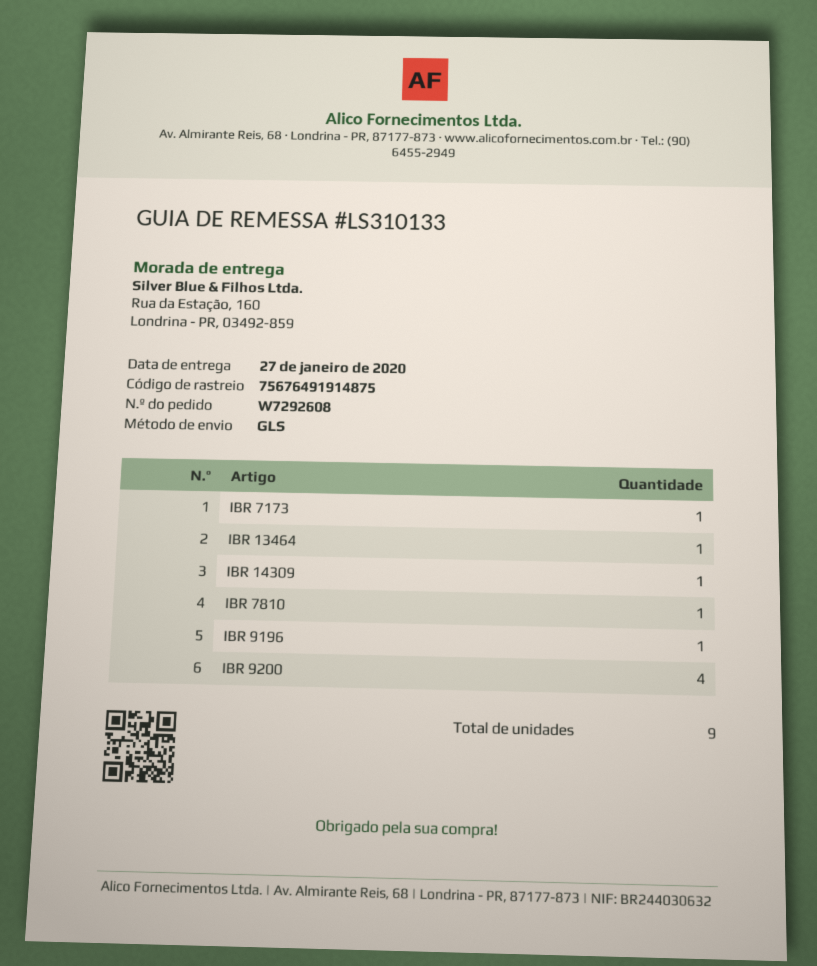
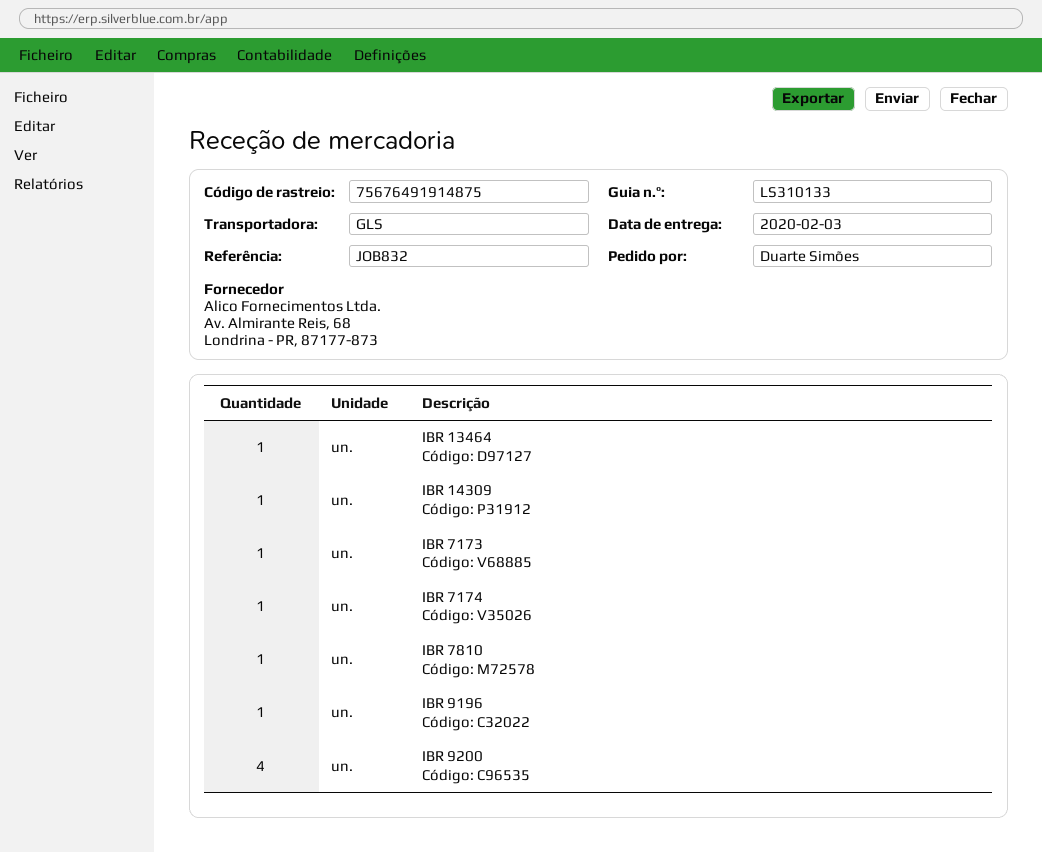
delivery date: 2020-01-27 -> 2020-02-03
IBR 7174: none -> 1

